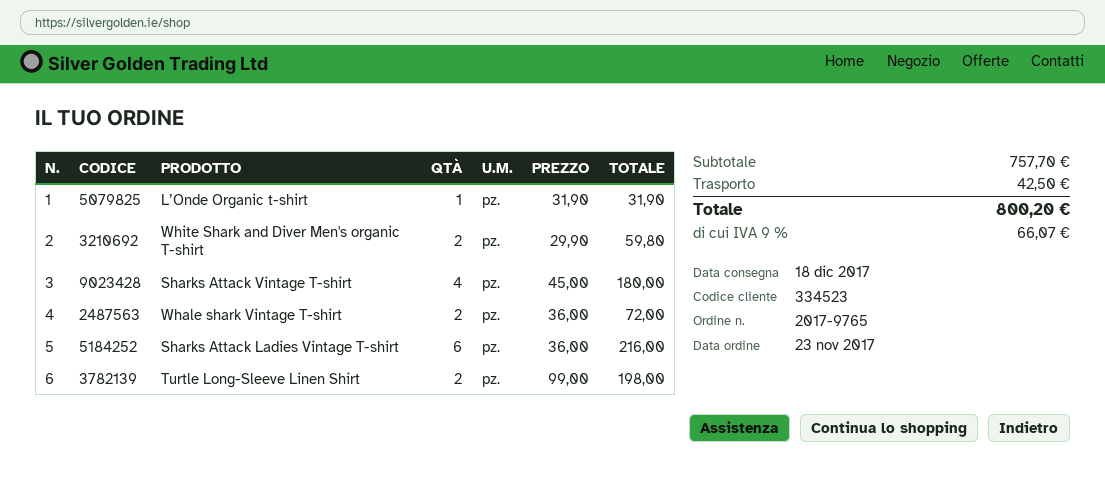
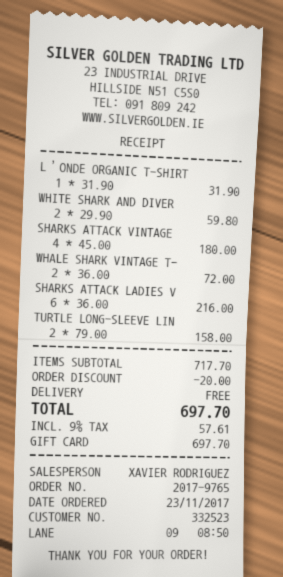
customer number: 334523 -> 332523
Turtle Long-Sleeve Linen Shirt: 2 x 99.00 = 198.00 -> 2 x 79.00 = 158.00
subtotal: 757.70 -> 717.70
discount: none -> 20.00
shipping: 42.50 -> 0.00
tax: 9% = 66.07 -> 9% = 57.61
total: 800.20 -> 697.70

